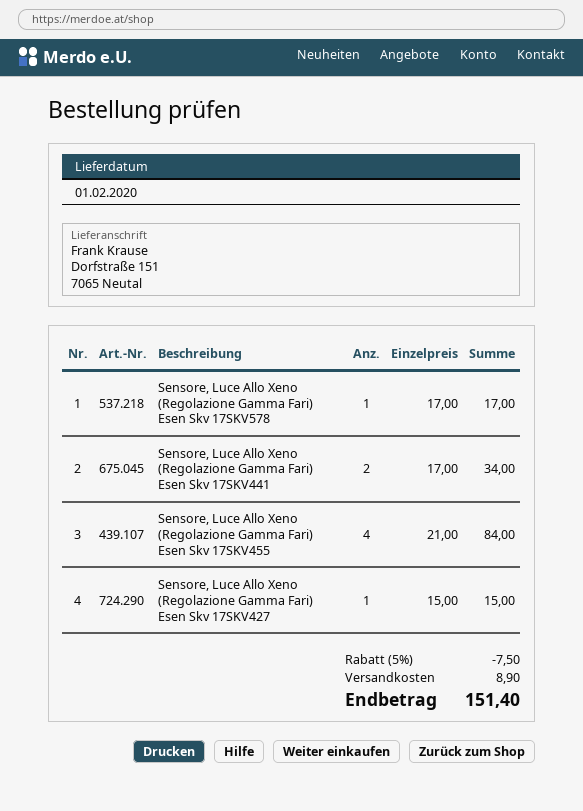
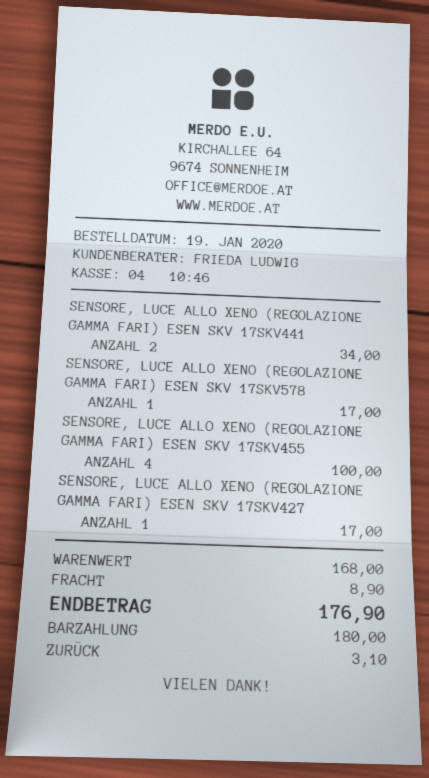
Sensore, Luce Allo Xeno (Regolazione Gamma Fari) Esen Skv 17SKV455: 4 for 84.00 -> 4 for 100.00
Sensore, Luce Allo Xeno (Regolazione Gamma Fari) Esen Skv 17SKV427: 1 for 15.00 -> 1 for 17.00
discount: 5% = 7.50 -> none
total: 151.40 -> 176.90

